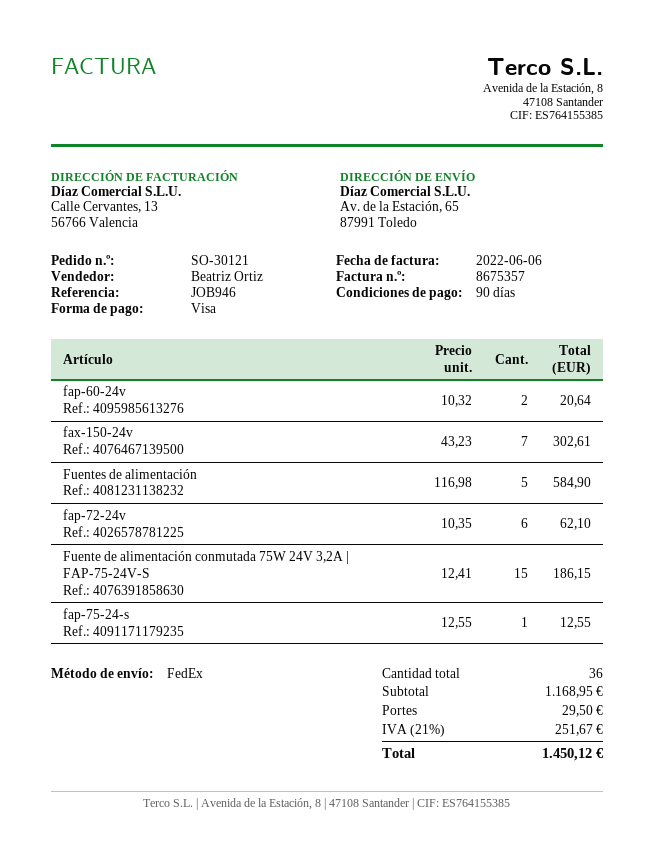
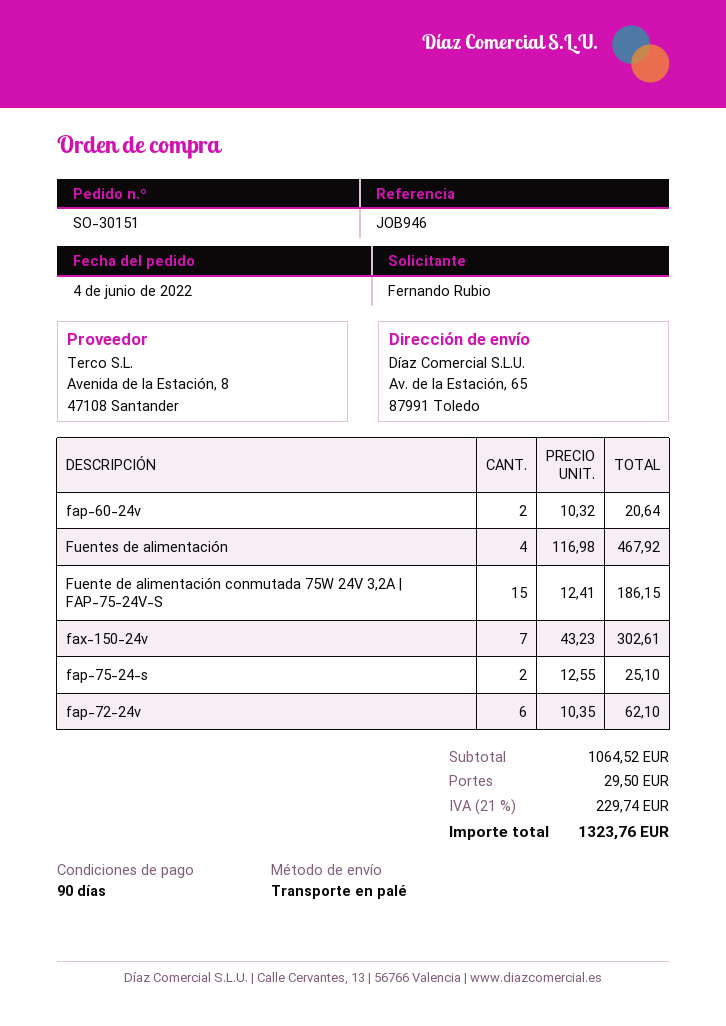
order number: SO-30121 -> SO-30151
shipping method: FedEx -> pallet freight
Fuentes de alimentación: 5 x 116.98 = 584.90 -> 4 x 116.98 = 467.92
fap-75-24-s: 1 x 12.55 = 12.55 -> 2 x 12.55 = 25.10
subtotal: 1168.95 -> 1064.52
tax: 21% = 251.67 -> 21% = 229.74
total: 1450.12 -> 1323.76

